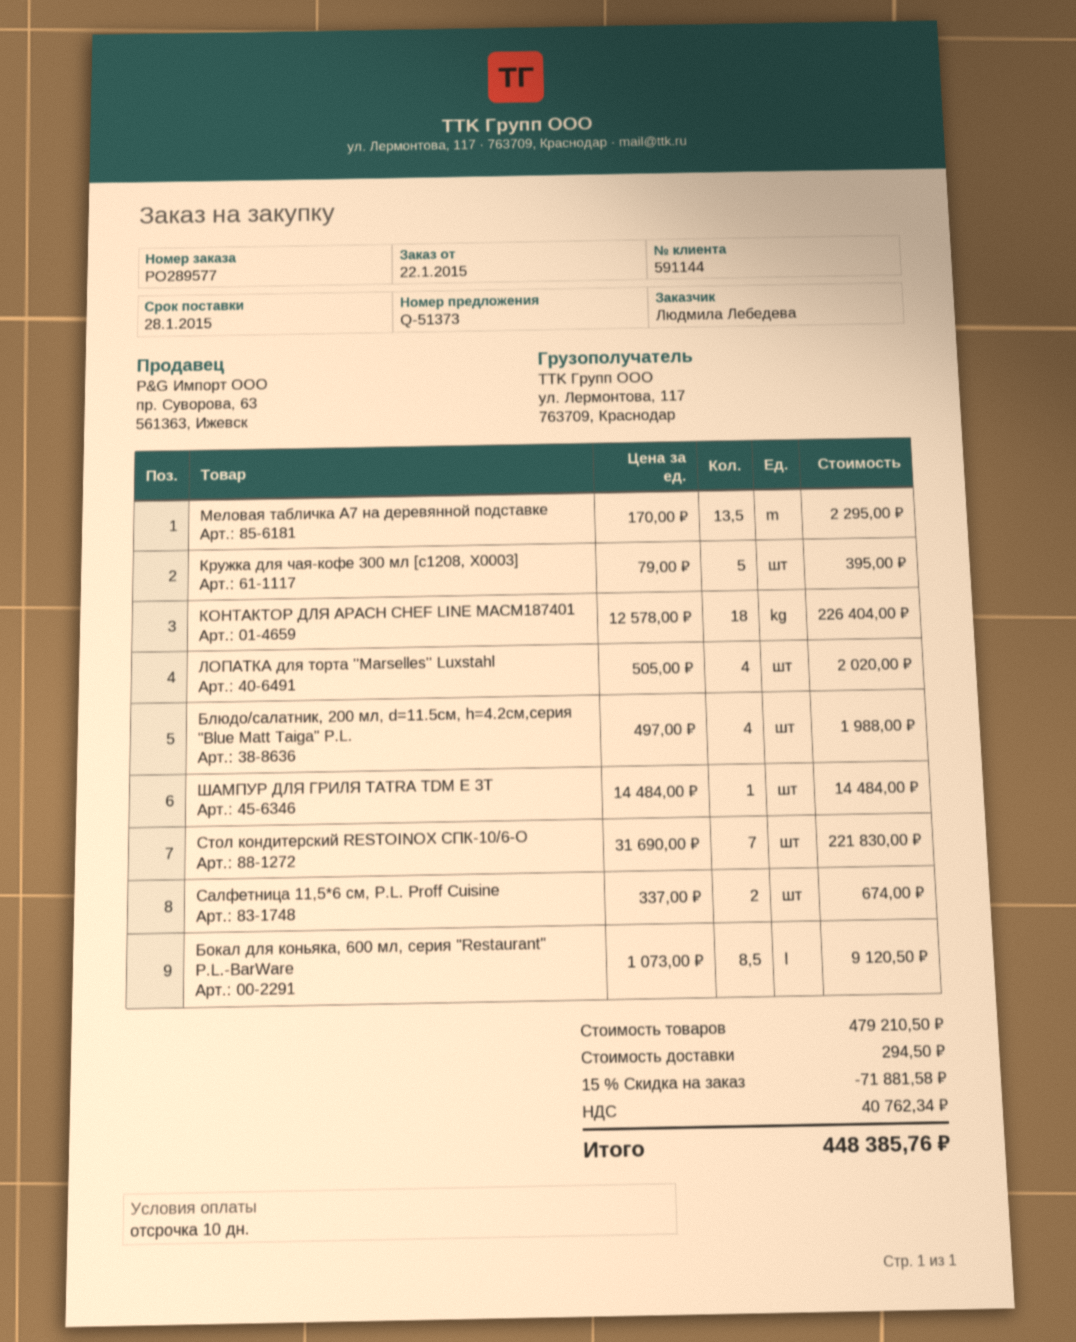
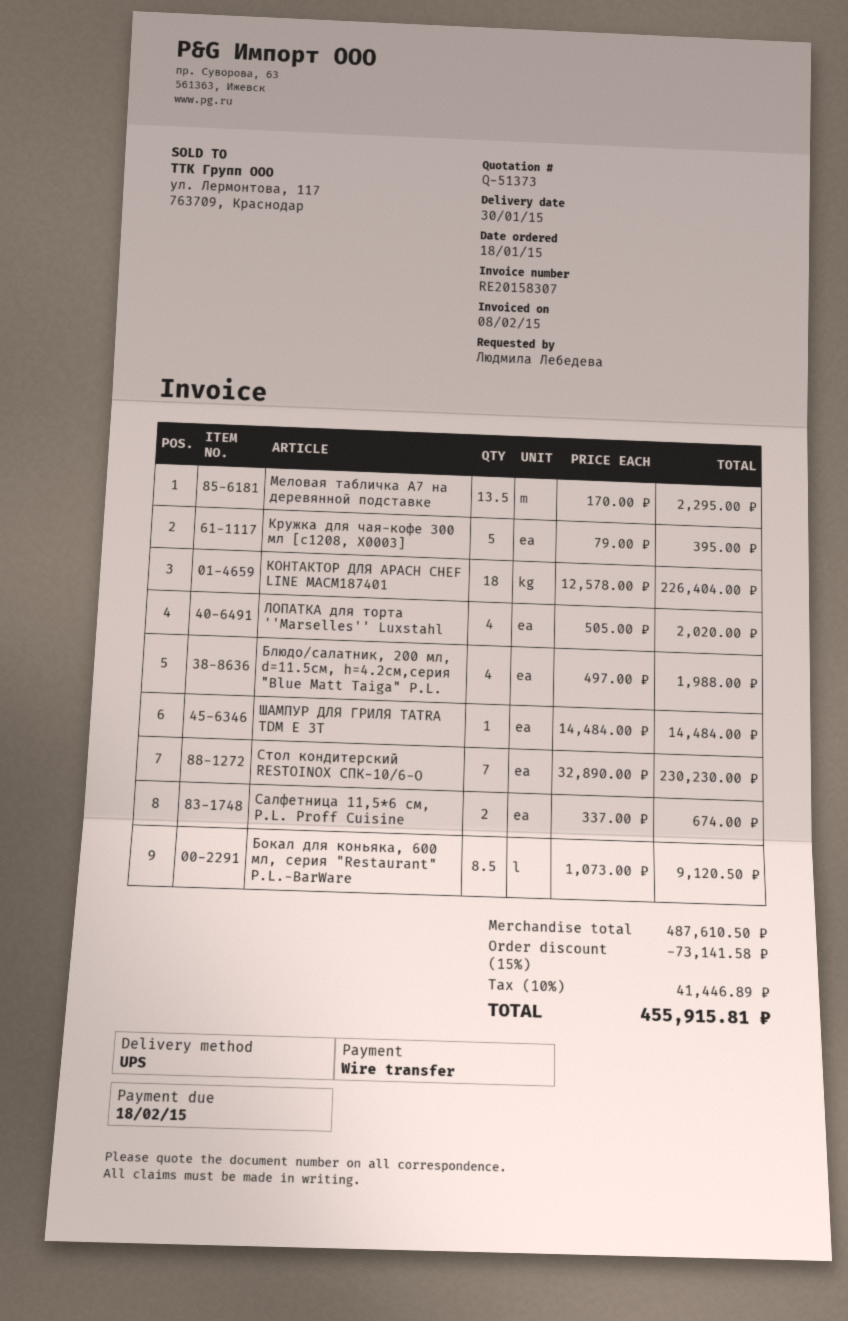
order date: 2015-01-22 -> 2015-01-18
delivery date: 2015-01-28 -> 2015-01-30
Стол кондитерский RESTOINOX СПК-10/6-О: 7 x 31690.00 = 221830.00 -> 7 x 32890.00 = 230230.00
subtotal: 479210.50 -> 487610.50
discount: 15% = 71881.58 -> 15% = 73141.58
shipping: 294.50 -> none
tax: 40762.34 -> 41446.89
total: 448385.76 -> 455915.81

